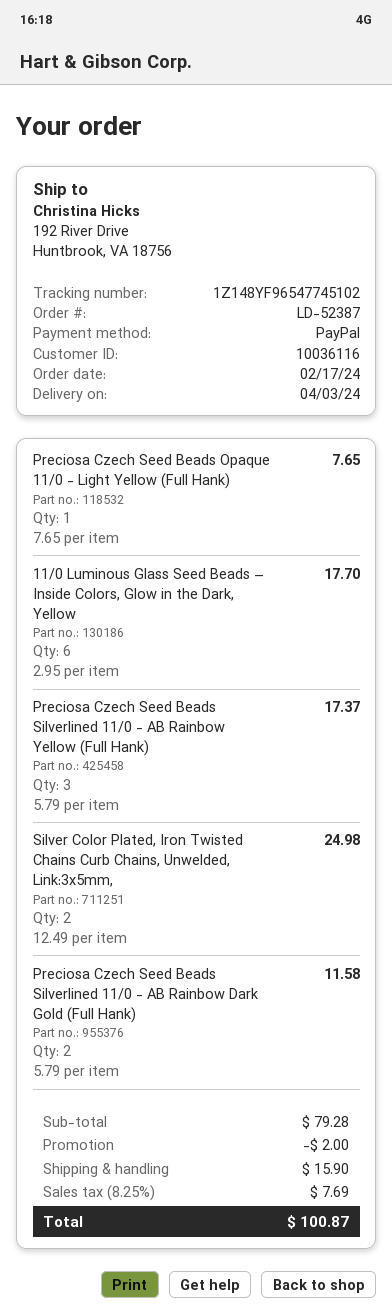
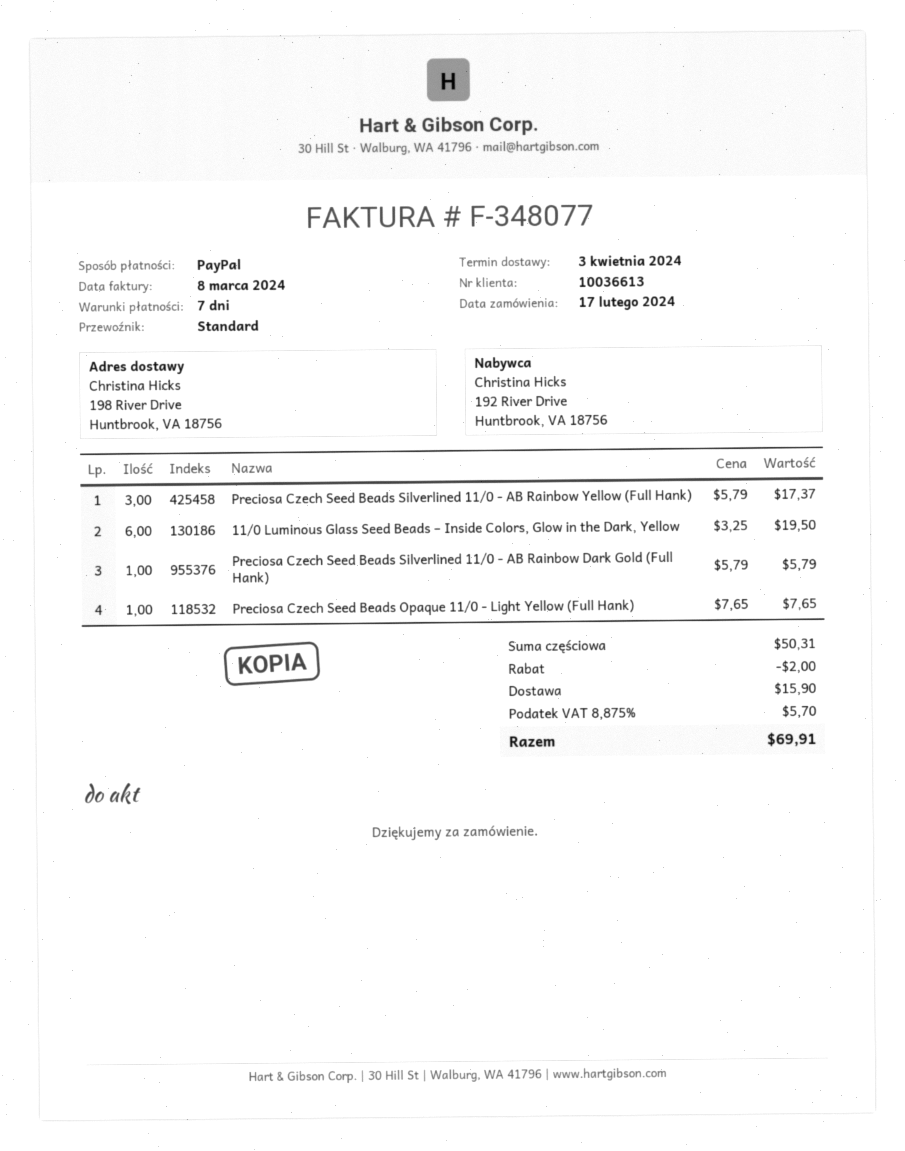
customer number: 10036116 -> 10036613
ship to: 192 River Drive, Huntbrook, VA 18756 -> 198 River Drive, Huntbrook, VA 18756
11/0 Luminous Glass Seed Beads – Inside Colors, Glow in the Dark, Yellow: 6 x 2.95 = 17.70 -> 6 x 3.25 = 19.50
Silver Color Plated, Iron Twisted Chains Curb Chains, Unwelded, Link:3x5mm,: 2 x 12.49 = 24.98 -> none
Preciosa Czech Seed Beads Silverlined 11/0 - AB Rainbow Dark Gold (Full Hank): 2 x 5.79 = 11.58 -> 1 x 5.79 = 5.79
subtotal: 79.28 -> 50.31
tax: 8.25% = 7.69 -> 8.875% = 5.70
total: 100.87 -> 69.91

